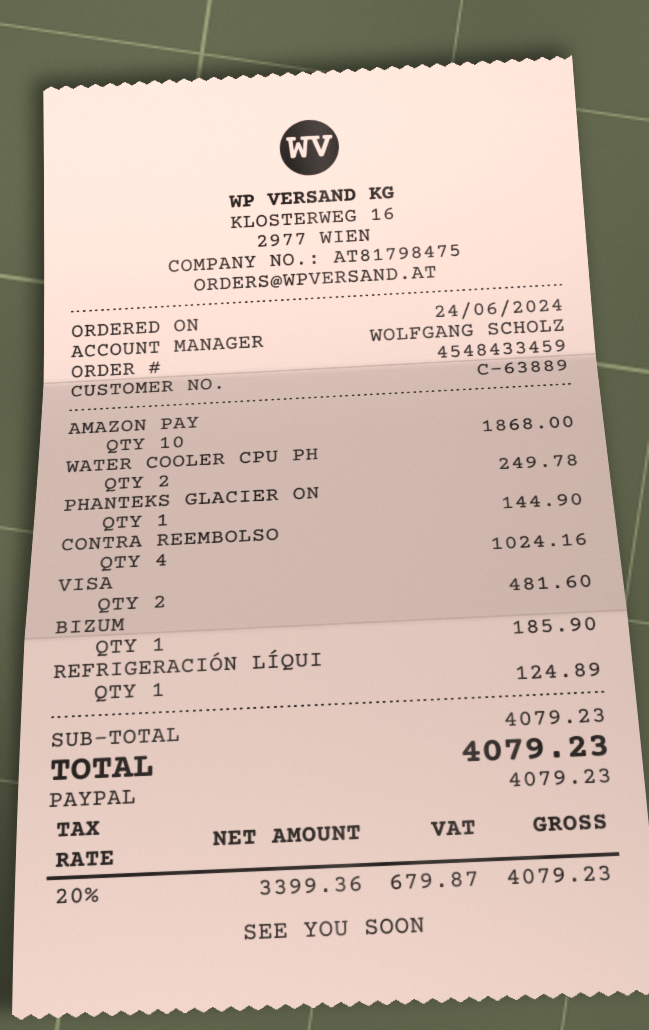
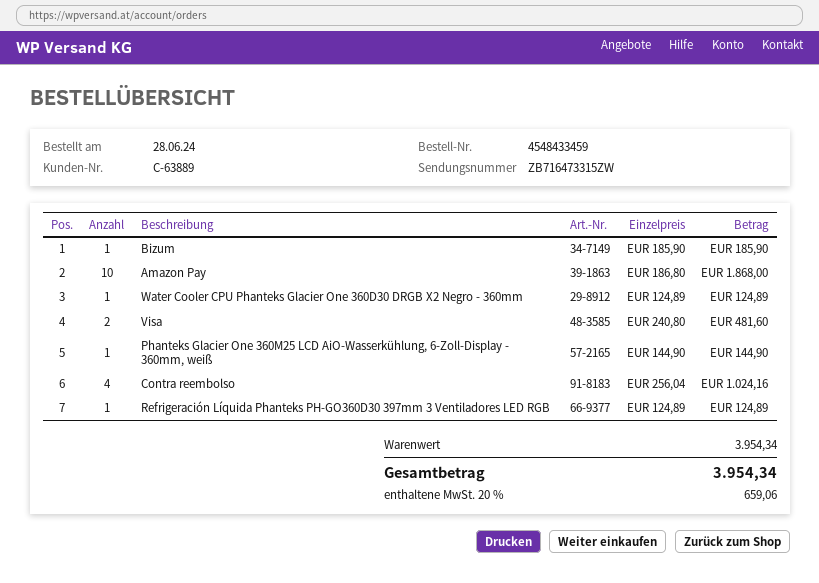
order date: 2024-06-24 -> 2024-06-28
WATER COOLER CPU PH: 2 for 249.78 -> 1 for 124.89
subtotal: 4079.23 -> 3954.34
tax: 20% = 679.87 -> 20% = 659.06
total: 4079.23 -> 3954.34

